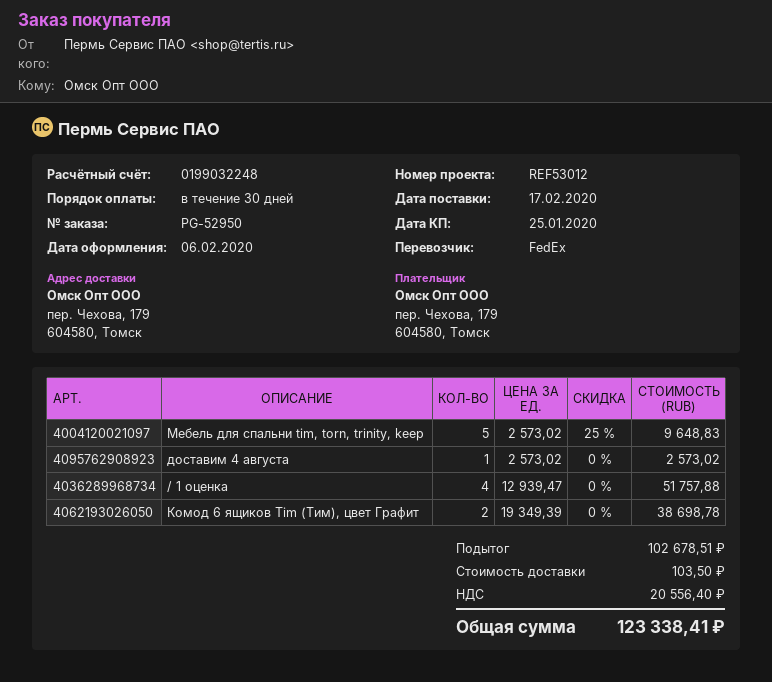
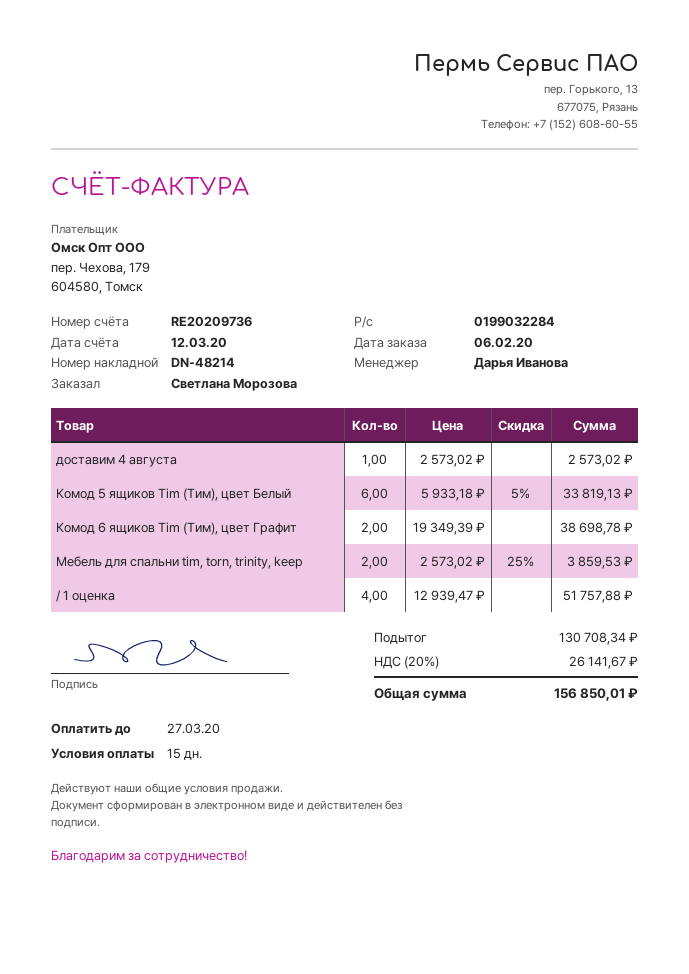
payment terms: 30 days -> 15 days
bank account: 0199032248 -> 0199032284
Мебель для спальни tim, torn, trinity, keep: 5 x 2573.02 - 25% = 9648.83 -> 2 x 2573.02 - 25% = 3859.53
Комод 5 ящиков Tim (Тим), цвет Белый: none -> 6 x 5933.18 - 5% = 33819.13
subtotal: 102678.51 -> 130708.34
shipping: 103.50 -> none
tax: 20556.40 -> 26141.67
total: 123338.41 -> 156850.01

